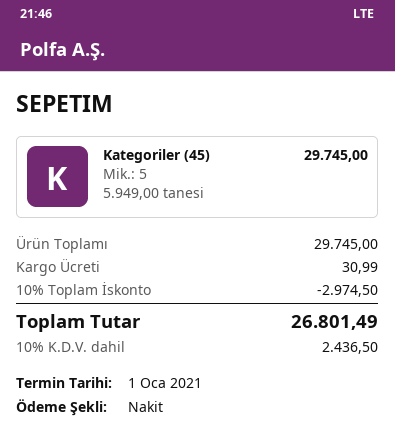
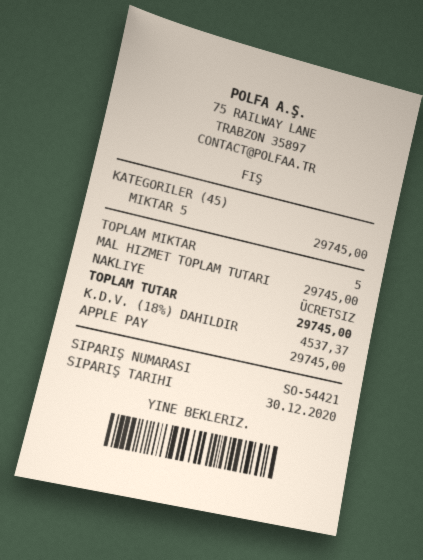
payment method: cash -> Apple Pay
discount: 10% = 2974.50 -> none
shipping: 30.99 -> 0.00
tax: 10% = 2436.50 -> 18% = 4537.37
total: 26801.49 -> 29745.00

